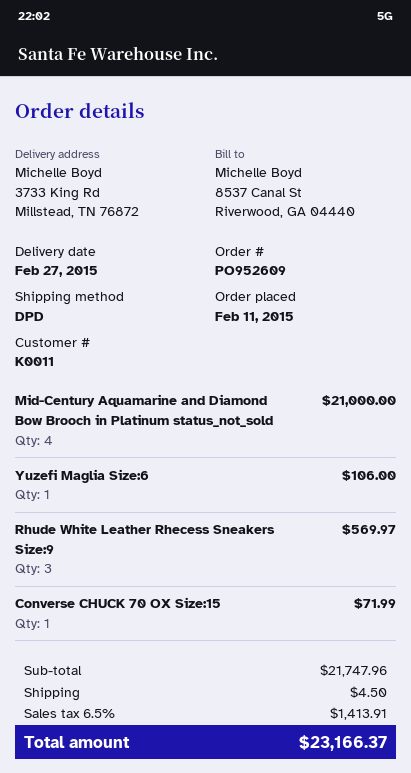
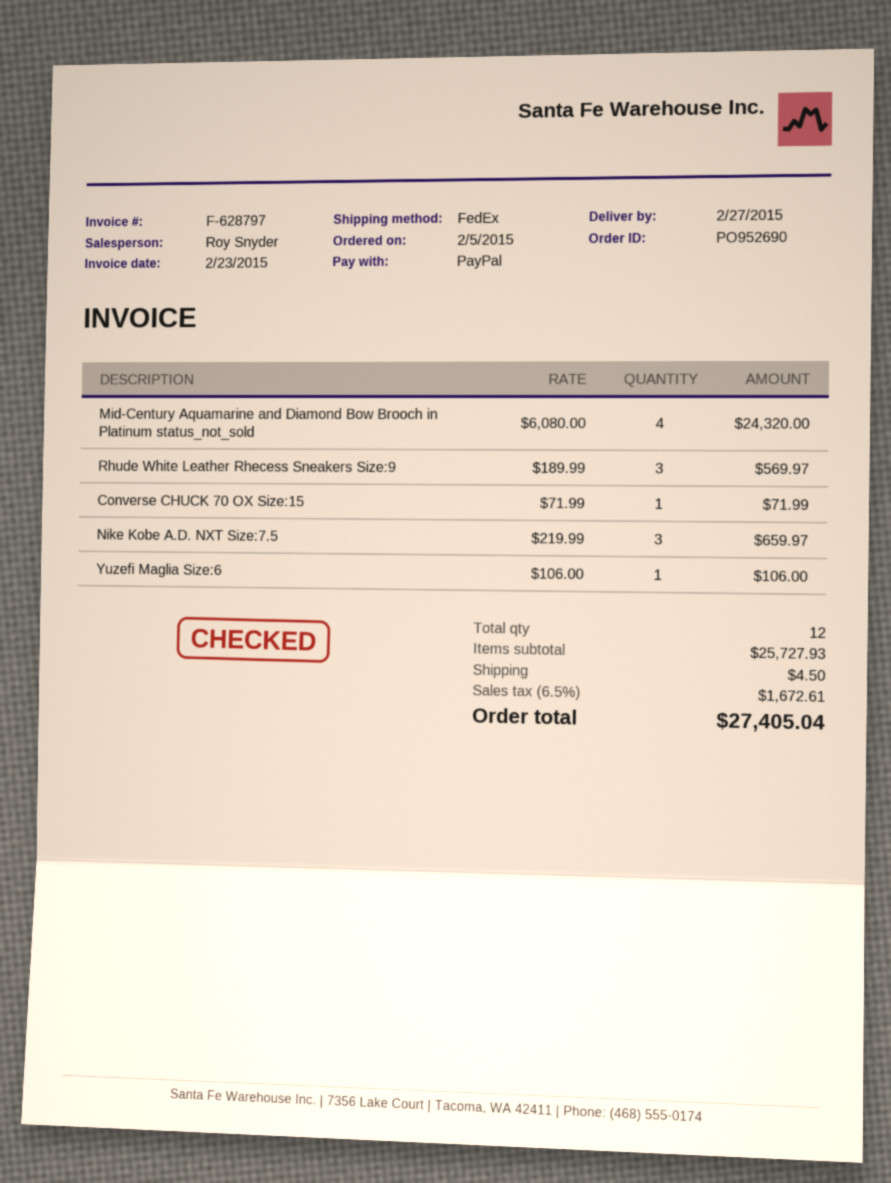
order number: PO952609 -> PO952690
order date: 2015-02-11 -> 2015-02-05
shipping method: DPD -> FedEx
Mid-Century Aquamarine and Diamond Bow Brooch in Platinum status_not_sold: 4 for 21000.00 -> 4 for 24320.00
Nike Kobe A.D. NXT Size:7.5: none -> 3 for 659.97
subtotal: 21747.96 -> 25727.93
tax: 6.5% = 1413.91 -> 6.5% = 1672.61
total: 23166.37 -> 27405.04

